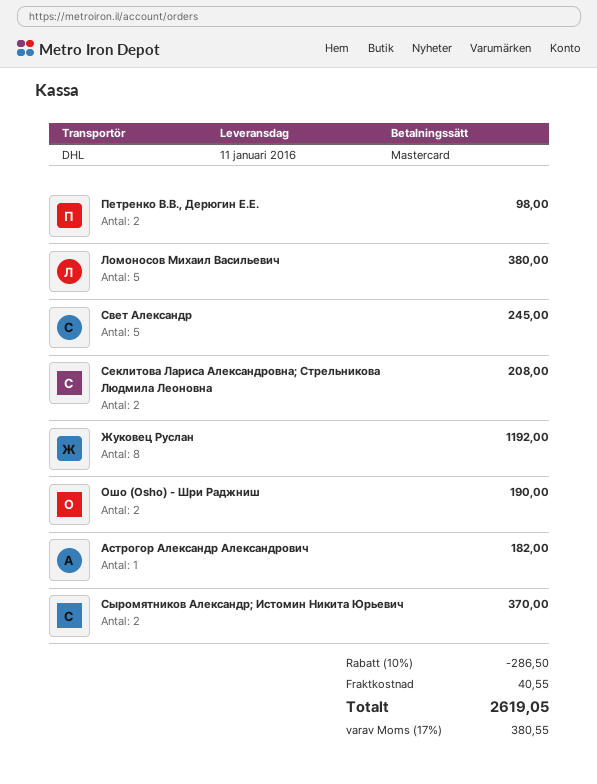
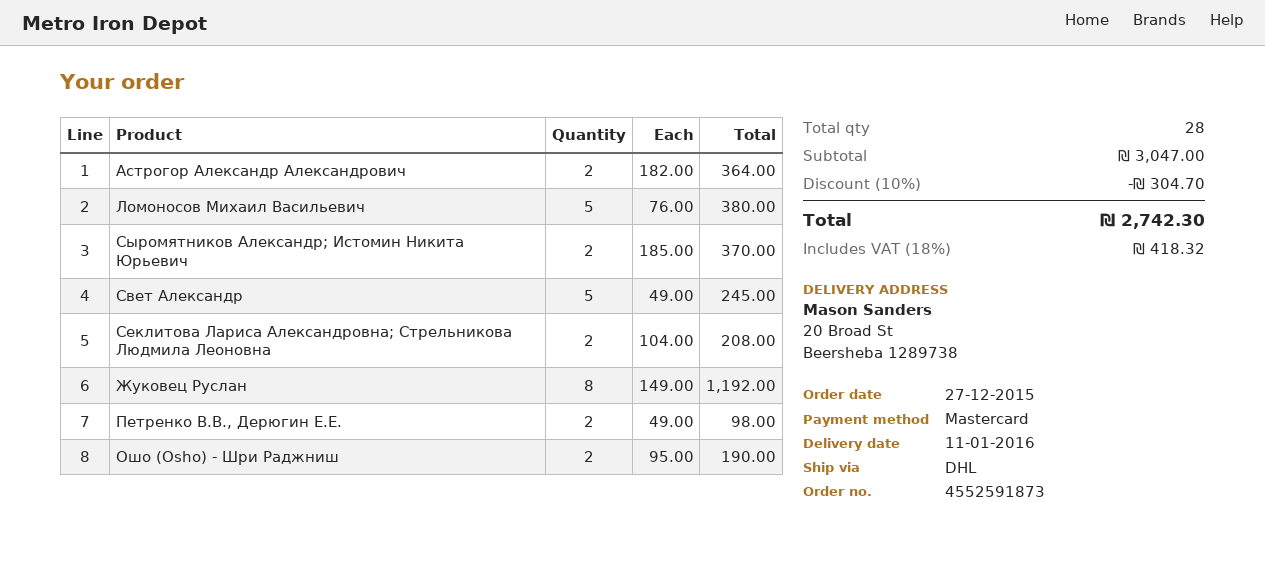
Астрогор Александр Александрович: 1 for 182.00 -> 2 for 364.00
discount: 10% = 286.50 -> 10% = 304.70
shipping: 40.55 -> none
tax: 17% = 380.55 -> 18% = 418.32
total: 2619.05 -> 2742.30

